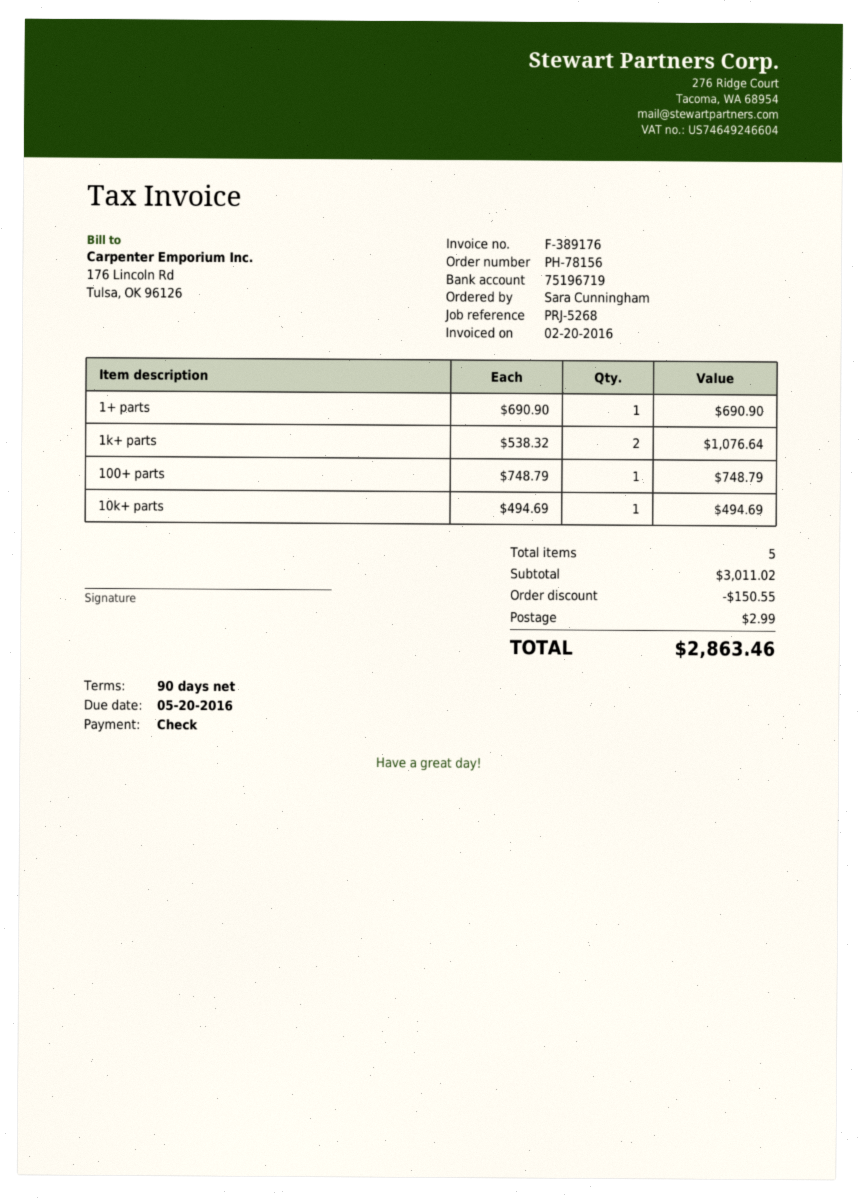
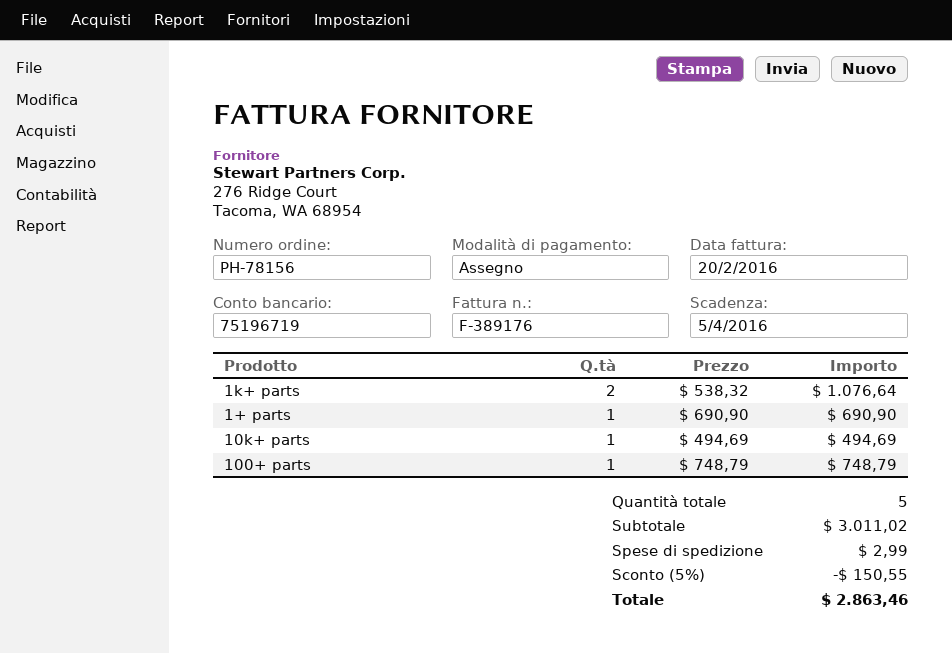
due date: 2016-05-20 -> 2016-04-05

